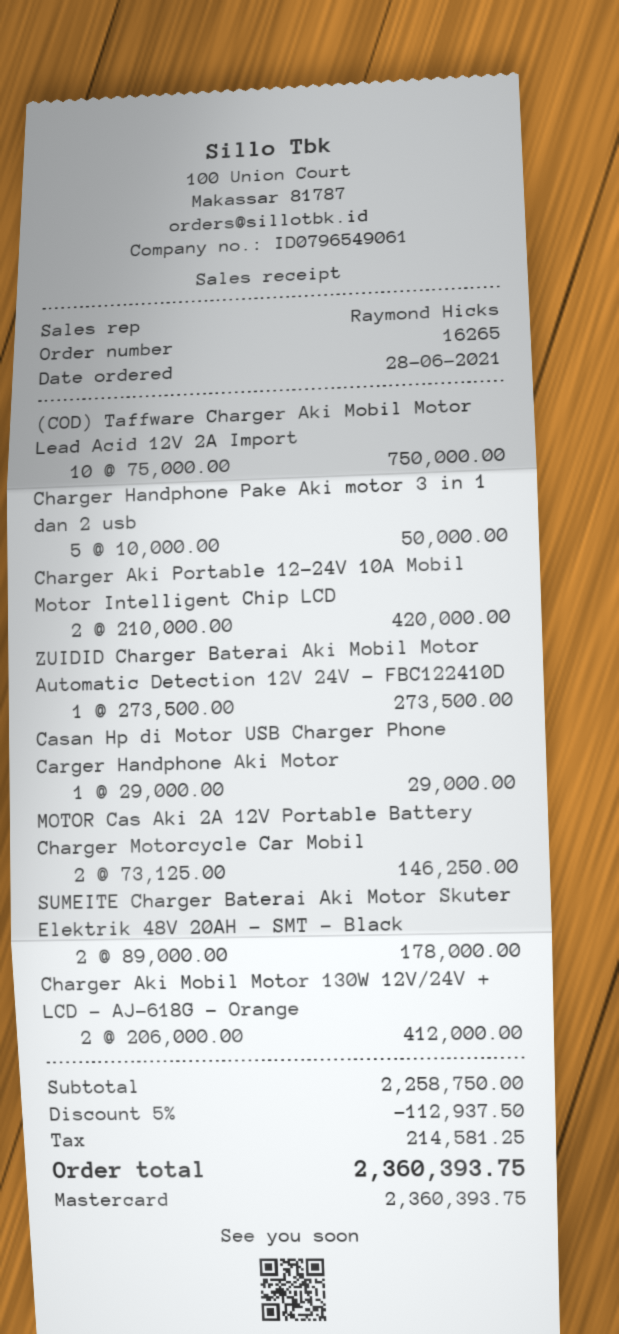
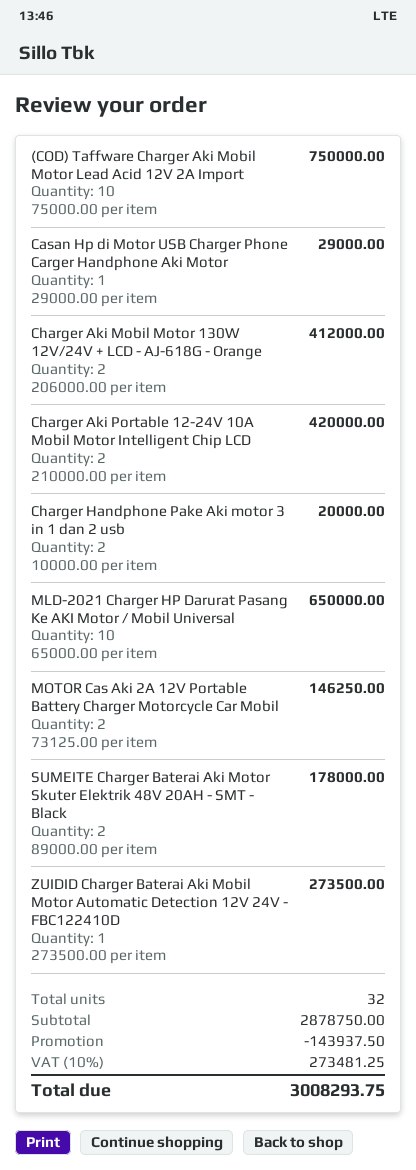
Charger Handphone Pake Aki motor 3 in 1 dan 2 usb: 5 x 10000.00 = 50000.00 -> 2 x 10000.00 = 20000.00
MLD-2021 Charger HP Darurat Pasang Ke AKI Motor / Mobil Universal: none -> 10 x 65000.00 = 650000.00
subtotal: 2258750.00 -> 2878750.00
discount: 112937.50 -> 143937.50
tax: 214581.25 -> 273481.25
total: 2360393.75 -> 3008293.75

